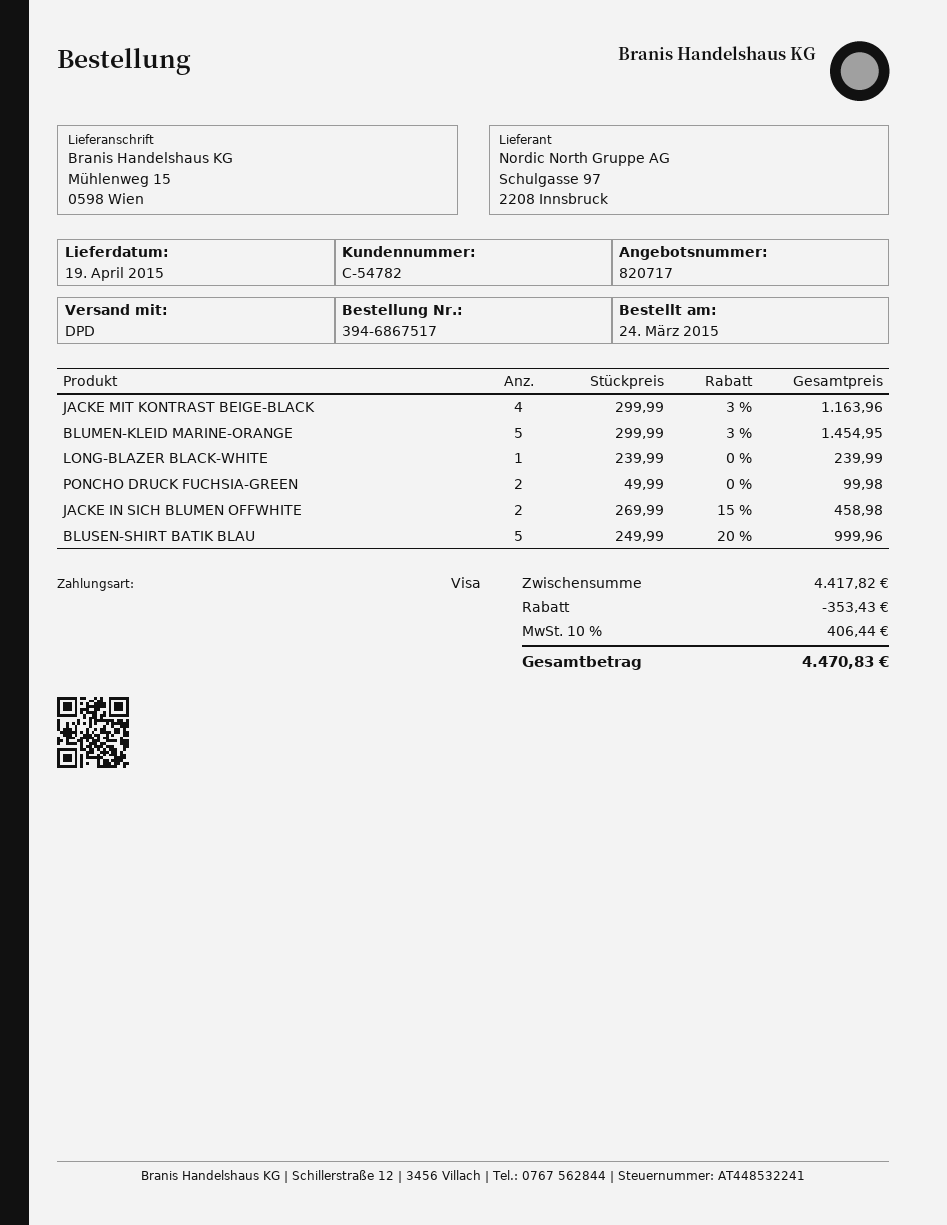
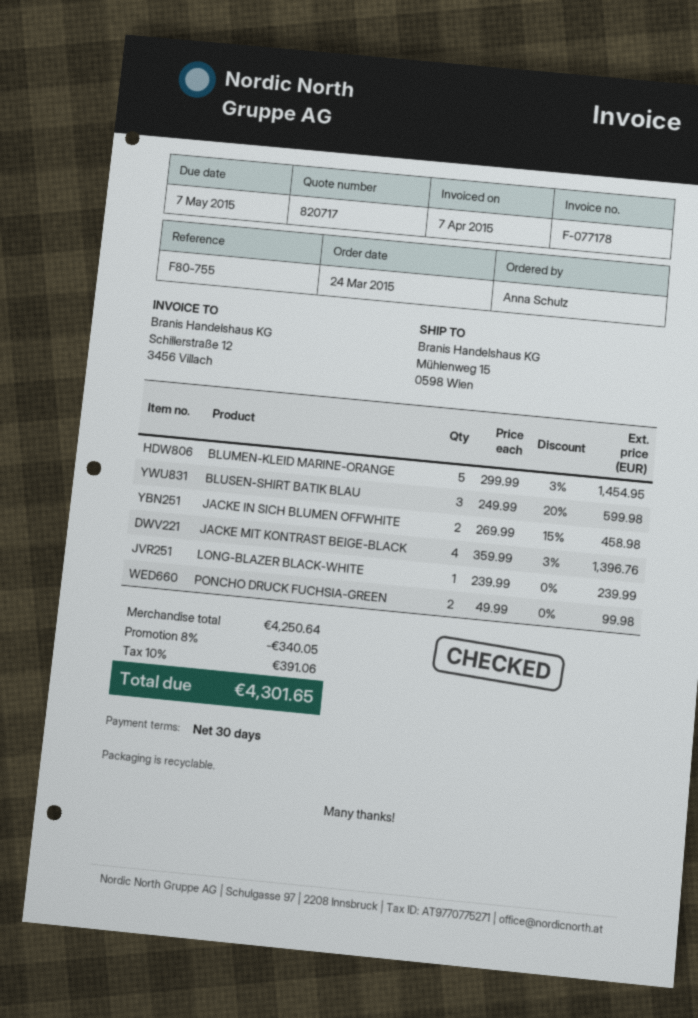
JACKE MIT KONTRAST BEIGE-BLACK: 4 x 299.99 - 3% = 1163.96 -> 4 x 359.99 - 3% = 1396.76
BLUSEN-SHIRT BATIK BLAU: 5 x 249.99 - 20% = 999.96 -> 3 x 249.99 - 20% = 599.98
subtotal: 4417.82 -> 4250.64
discount: 353.43 -> 340.05
tax: 10% = 406.44 -> 10% = 391.06
total: 4470.83 -> 4301.65

